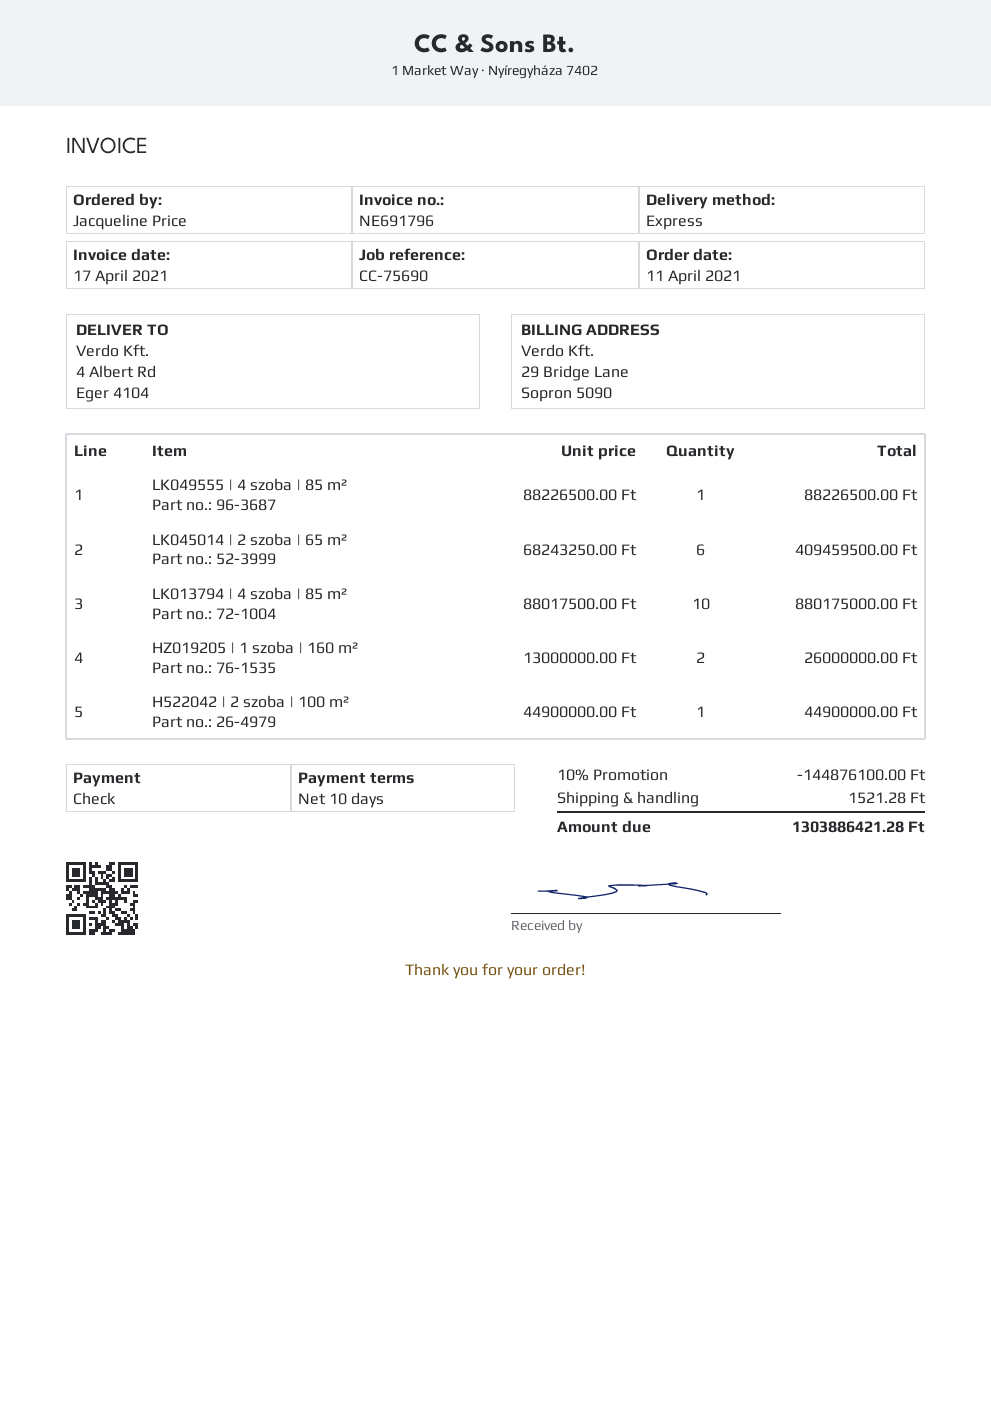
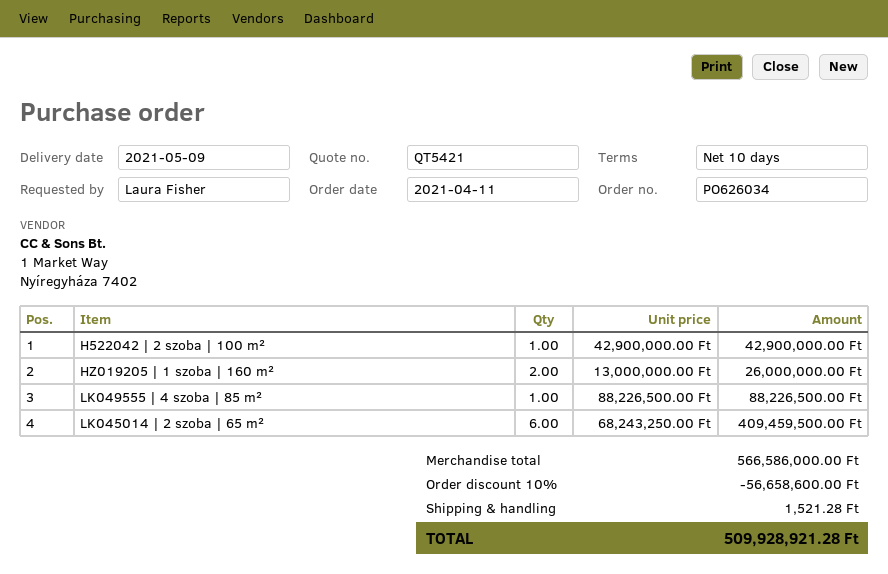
ordered by: Jacqueline Price -> Laura Fisher
LK013794 | 4 szoba | 85 m²: 10 x 88017500.00 = 880175000.00 -> none
H522042 | 2 szoba | 100 m²: 1 x 44900000.00 = 44900000.00 -> 1 x 42900000.00 = 42900000.00
discount: 10% = 144876100.00 -> 10% = 56658600.00
total: 1303886421.28 -> 509928921.28

